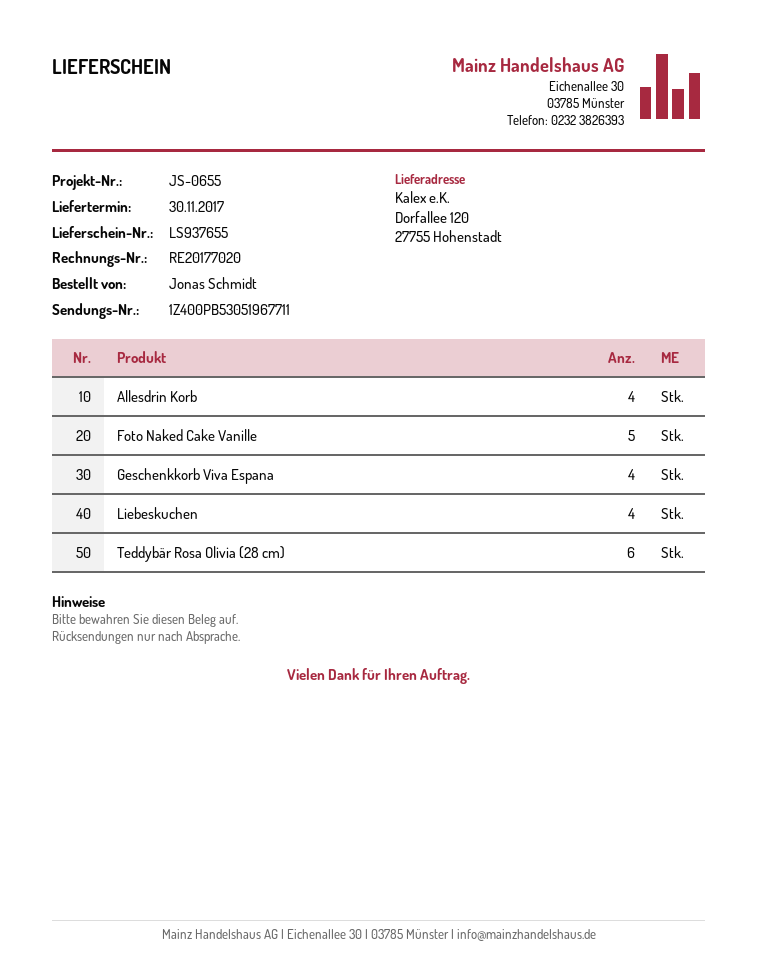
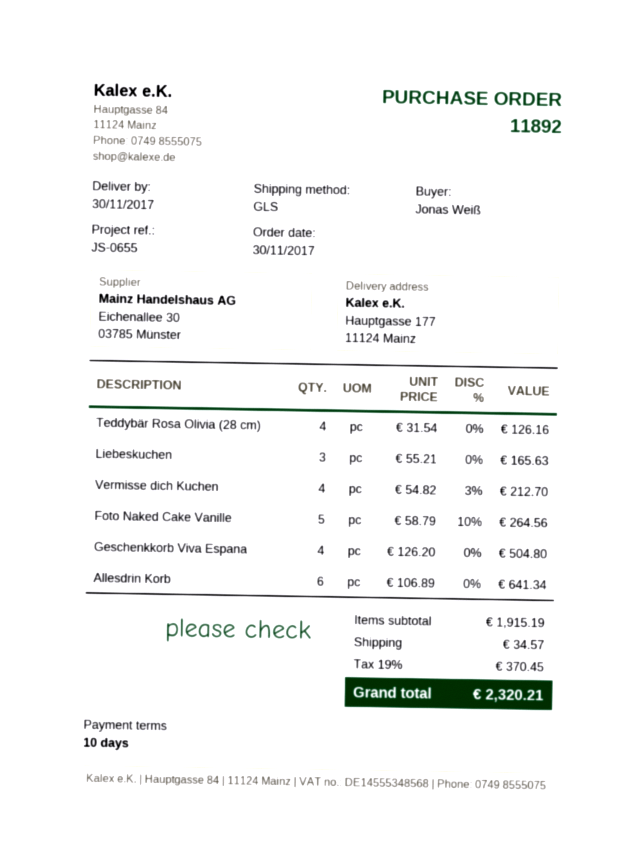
ordered by: Jonas Schmidt -> Jonas Weiß
ship to: Dorfallee 120, 27755 Hohenstadt -> Hauptgasse 177, 11124 Mainz
Allesdrin Korb: 4 -> 6
Liebeskuchen: 4 -> 3
Teddybär Rosa Olivia (28 cm): 6 -> 4
Vermisse dich Kuchen: none -> 4

